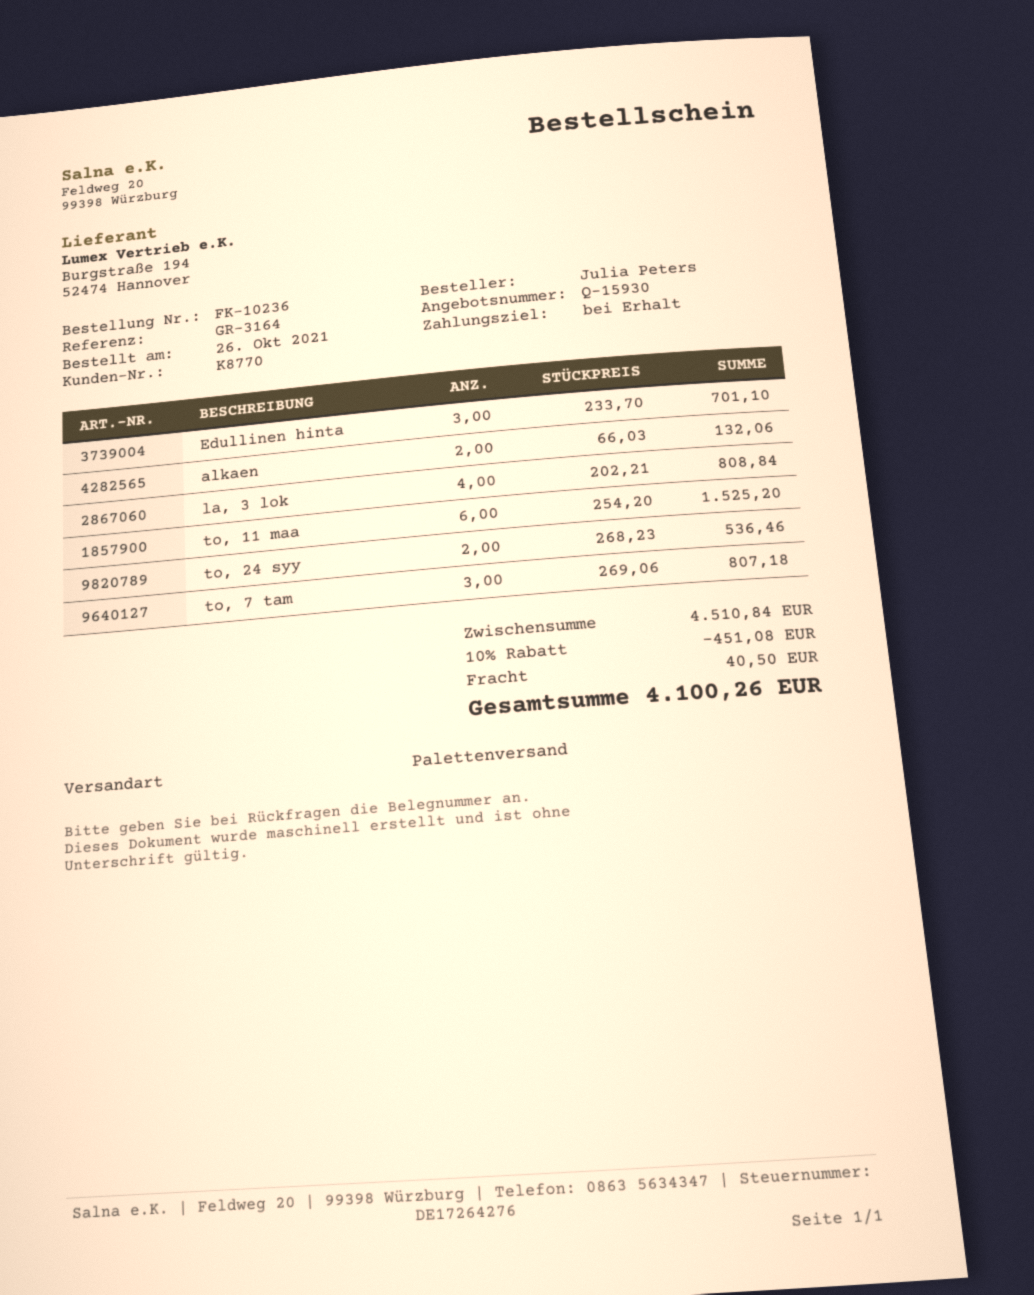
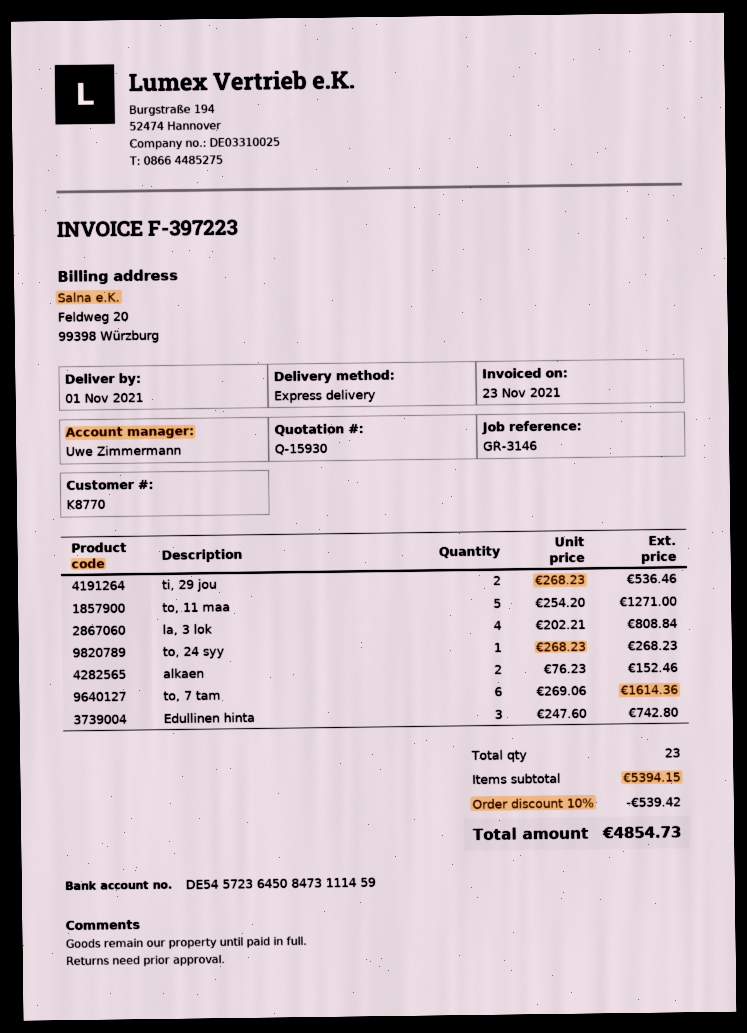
reference: GR-3164 -> GR-3146
shipping method: pallet freight -> express
Edullinen hinta: 3 x 233.70 = 701.10 -> 3 x 247.60 = 742.80
alkaen: 2 x 66.03 = 132.06 -> 2 x 76.23 = 152.46
to, 11 maa: 6 x 254.20 = 1525.20 -> 5 x 254.20 = 1271.00
to, 24 syy: 2 x 268.23 = 536.46 -> 1 x 268.23 = 268.23
to, 7 tam: 3 x 269.06 = 807.18 -> 6 x 269.06 = 1614.36
ti, 29 jou: none -> 2 x 268.23 = 536.46
subtotal: 4510.84 -> 5394.15
discount: 10% = 451.08 -> 10% = 539.42
shipping: 40.50 -> none
total: 4100.26 -> 4854.73

